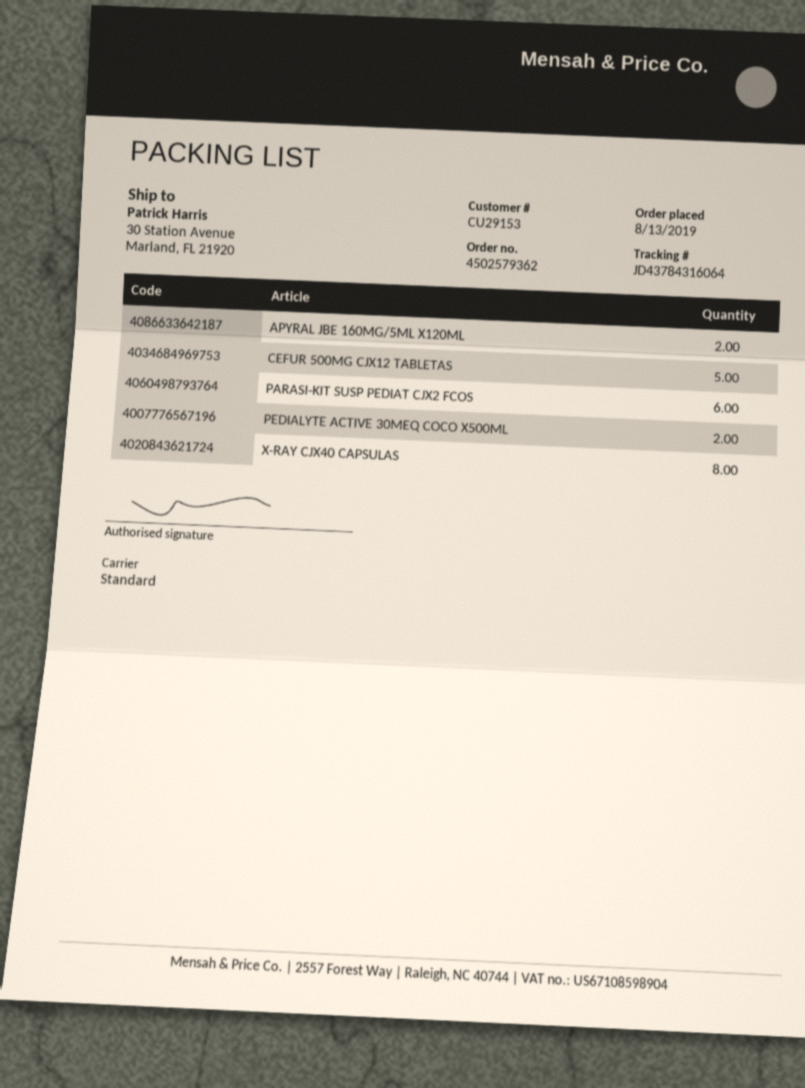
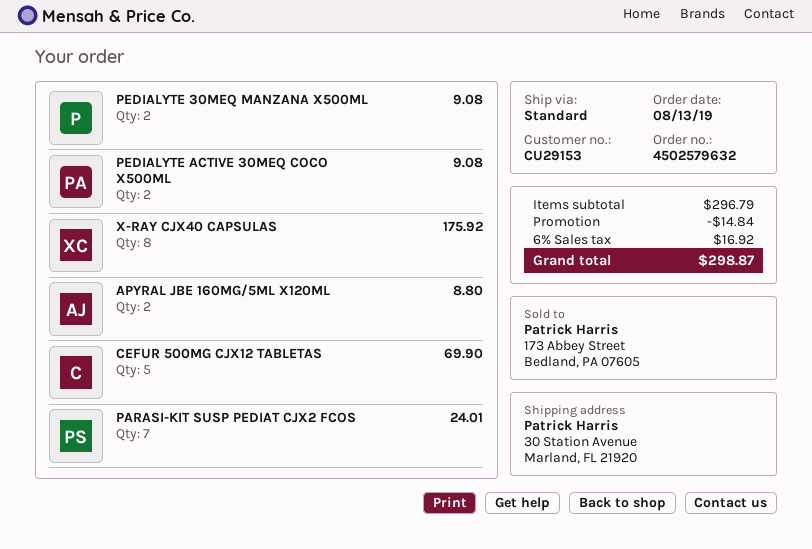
order number: 4502579362 -> 4502579632
PARASI-KIT SUSP PEDIAT CJX2 FCOS: 6 -> 7
PEDIALYTE 30MEQ MANZANA X500ML: none -> 2

